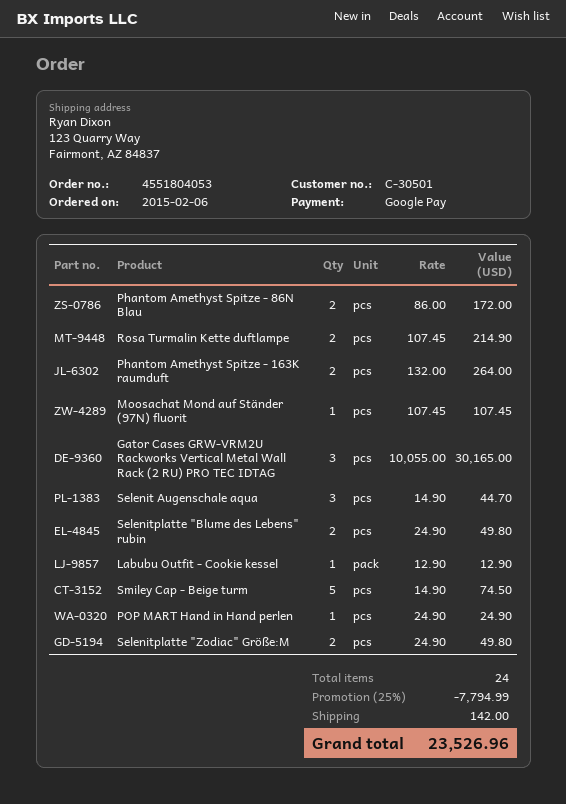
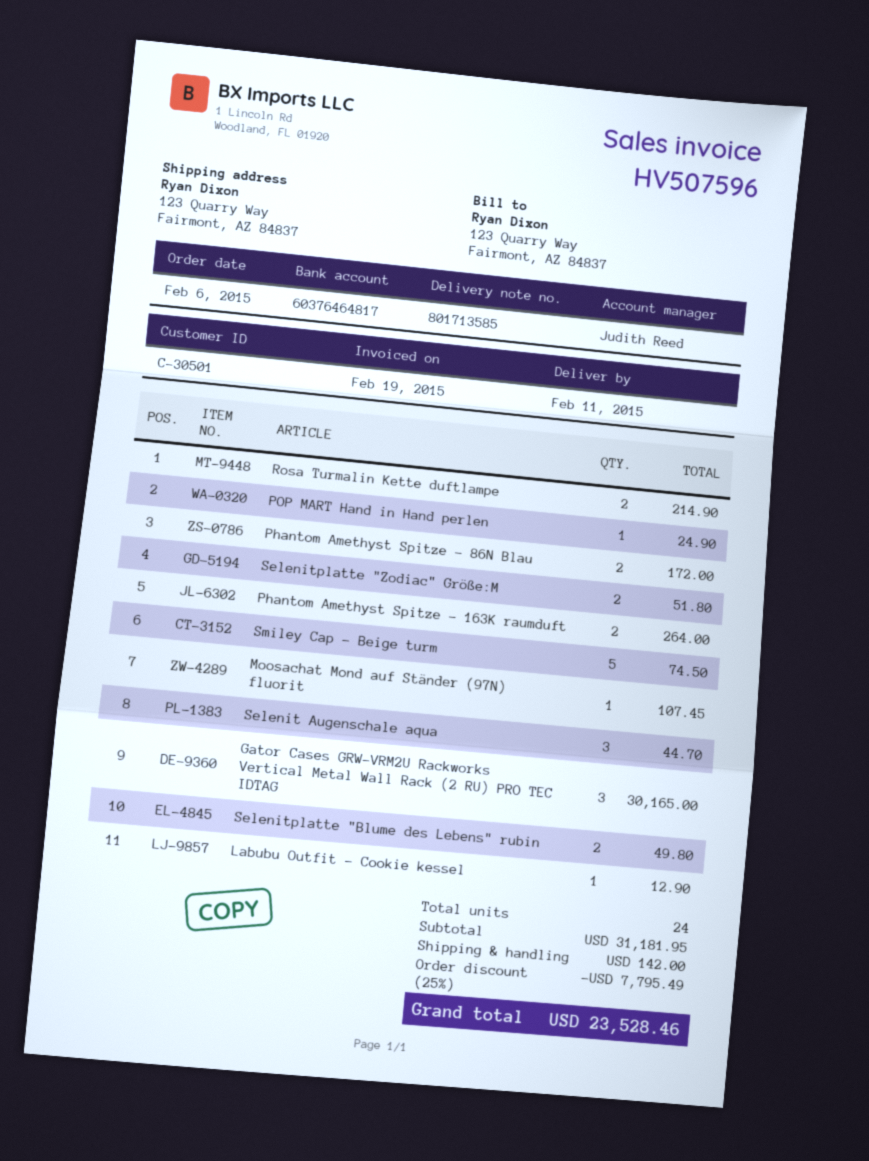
Selenitplatte "Zodiac" Größe:M: 2 for 49.80 -> 2 for 51.80
discount: 25% = 7794.99 -> 25% = 7795.49
total: 23526.96 -> 23528.46

